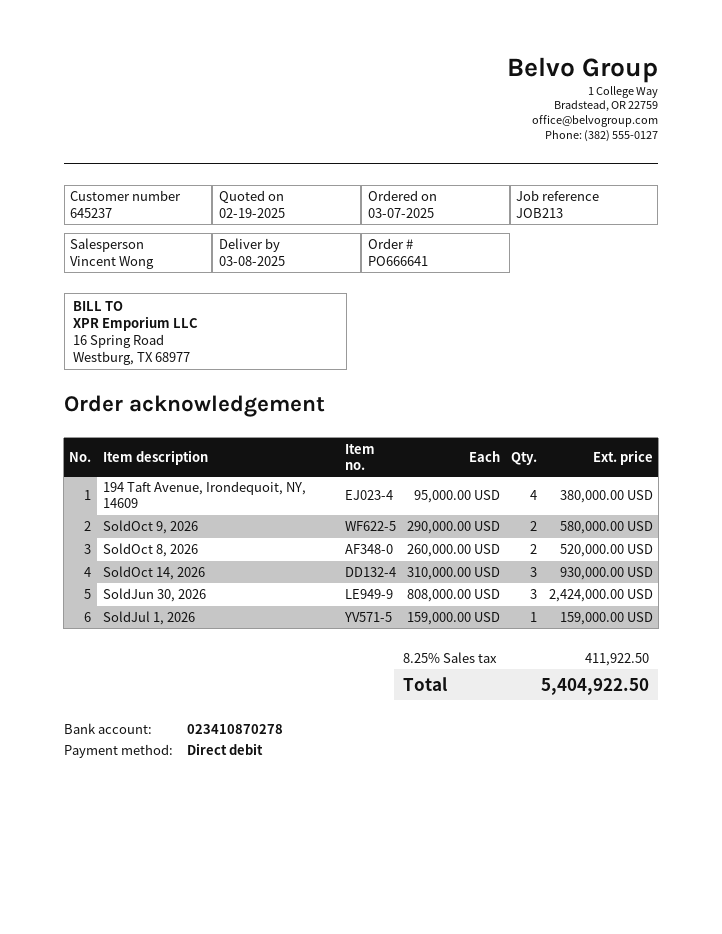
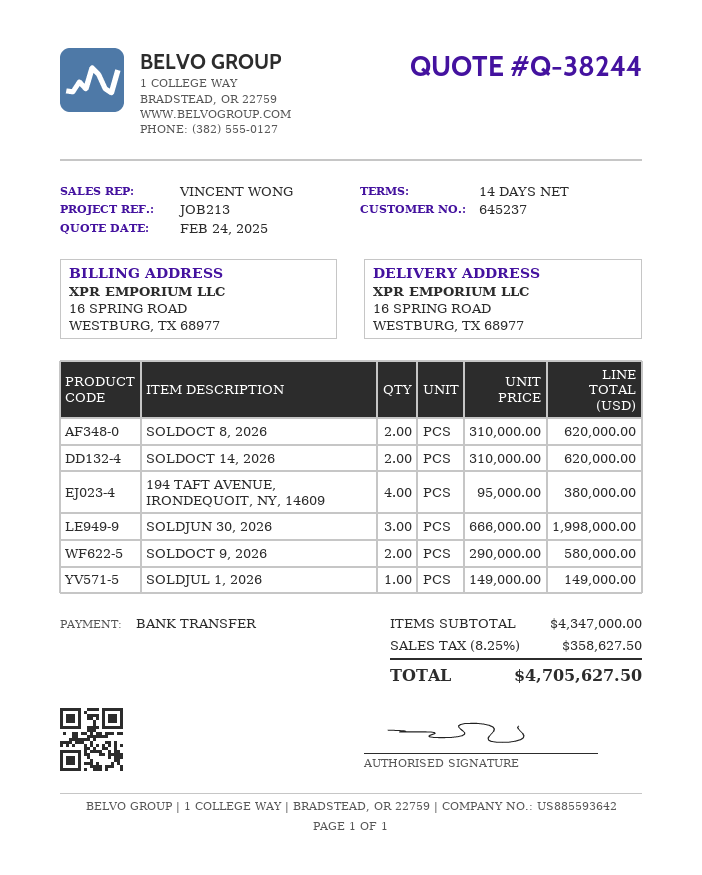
quote date: 2025-02-19 -> 2025-02-24
payment method: direct debit -> bank transfer
SoldOct 8, 2026: 2 x 260000.00 = 520000.00 -> 2 x 310000.00 = 620000.00
SoldOct 14, 2026: 3 x 310000.00 = 930000.00 -> 2 x 310000.00 = 620000.00
SoldJun 30, 2026: 3 x 808000.00 = 2424000.00 -> 3 x 666000.00 = 1998000.00
SoldJul 1, 2026: 1 x 159000.00 = 159000.00 -> 1 x 149000.00 = 149000.00
tax: 8.25% = 411922.50 -> 8.25% = 358627.50
total: 5404922.50 -> 4705627.50

